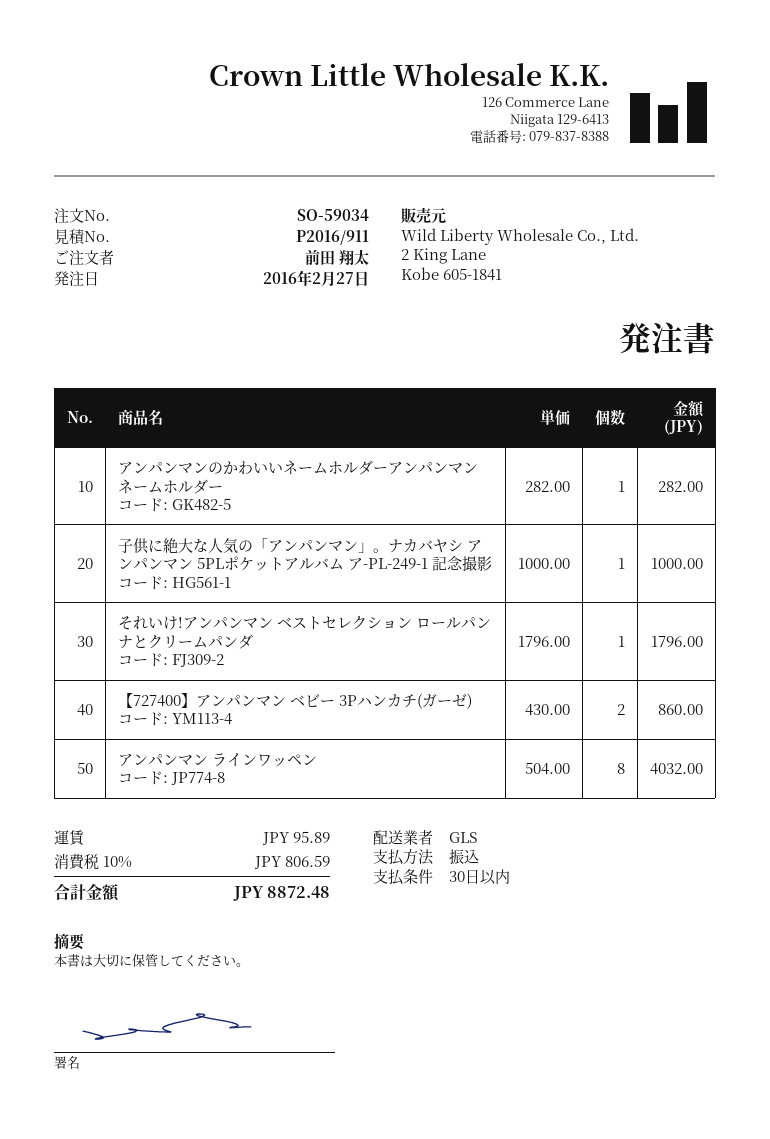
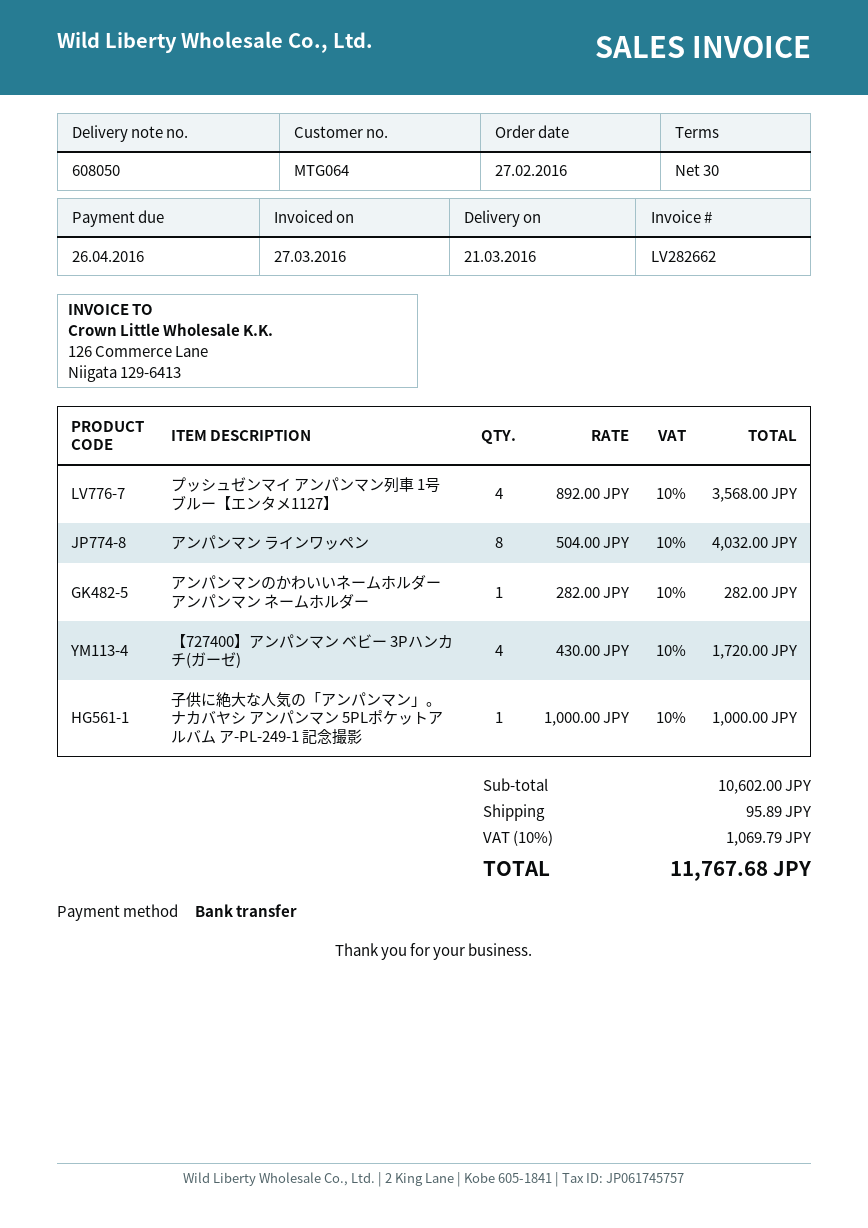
それいけ!アンパンマン ベストセレクション ロールパンナとクリームパンダ: 1 x 1796.00 = 1796.00 -> none
【727400】アンパンマン ベビー 3Pハンカチ(ガーゼ): 2 x 430.00 = 860.00 -> 4 x 430.00 = 1720.00
プッシュゼンマイ アンパンマン列車 1号 ブルー【エンタメ1127】: none -> 4 x 892.00 = 3568.00
tax: 10% = 806.59 -> 10% = 1069.79
total: 8872.48 -> 11767.68

